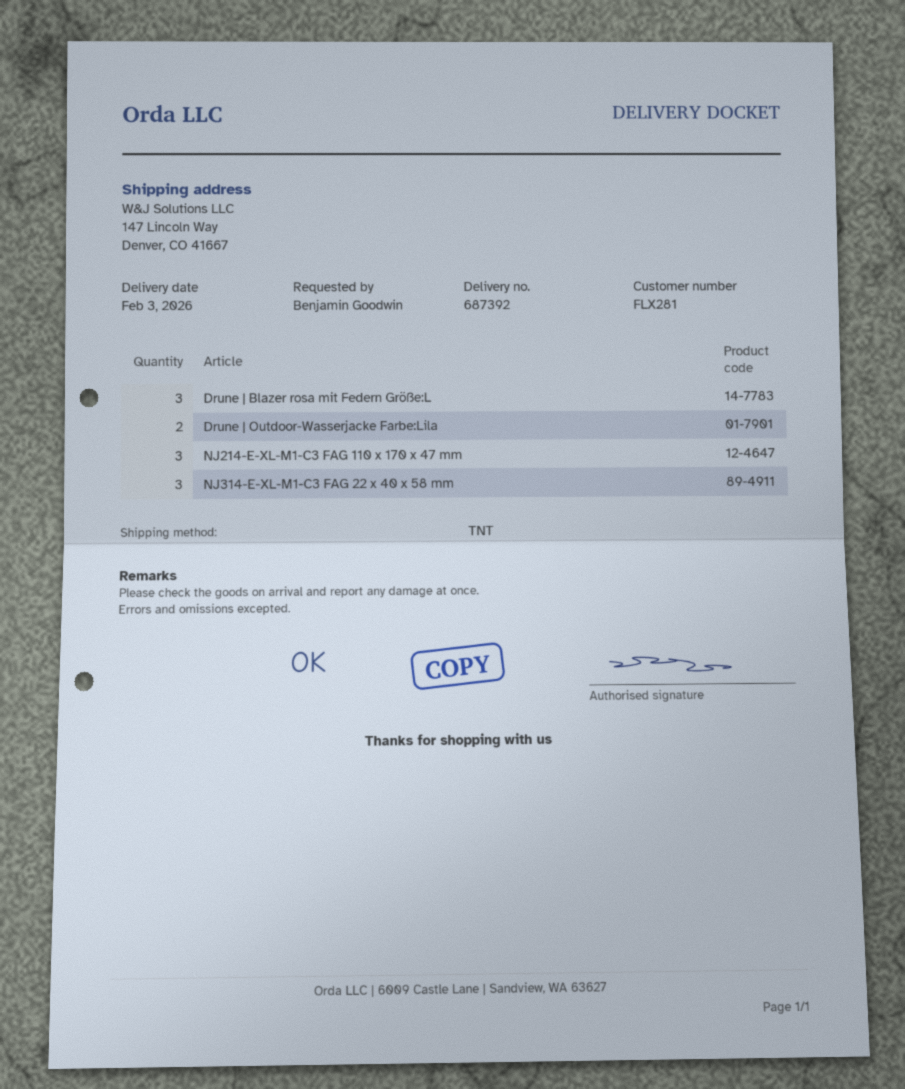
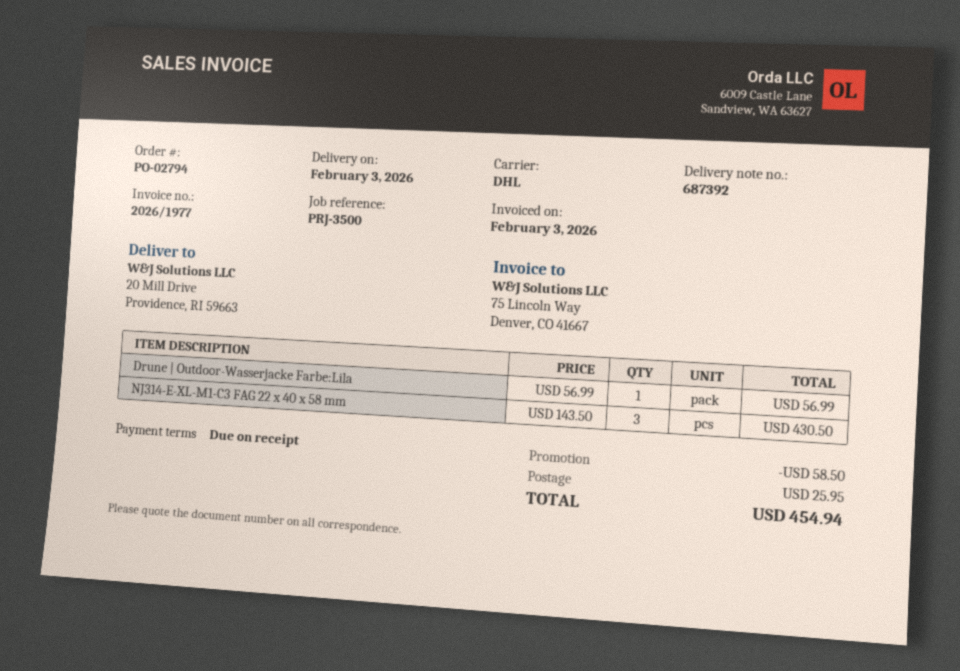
shipping method: TNT -> DHL
ship to: 147 Lincoln Way, Denver, CO 41667 -> 20 Mill Drive, Providence, RI 59663
Drune | Blazer rosa mit Federn Größe:L: 3 -> none
Drune | Outdoor-Wasserjacke Farbe:Lila: 2 -> 1
NJ214-E-XL-M1-C3 FAG 110 x 170 x 47 mm: 3 -> none

